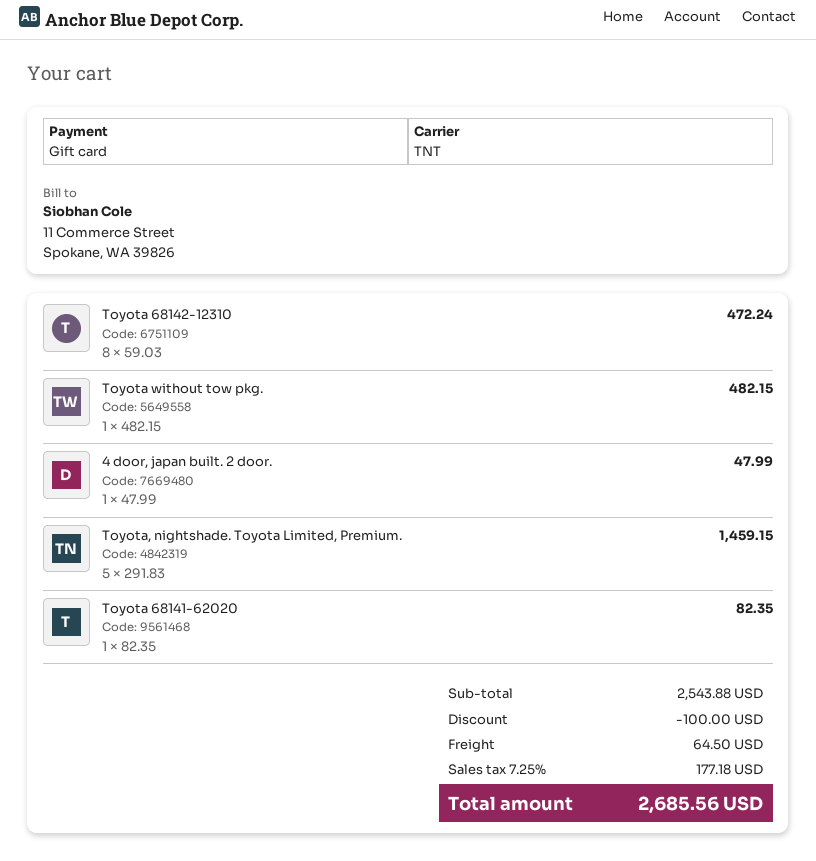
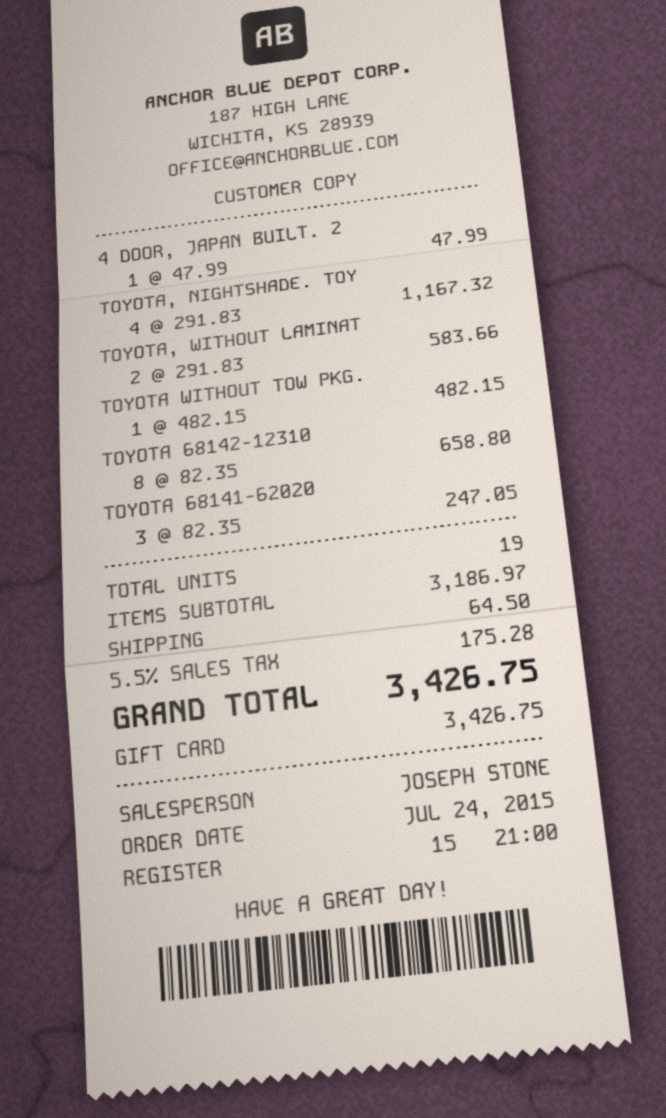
Toyota 68142-12310: 8 x 59.03 = 472.24 -> 8 x 82.35 = 658.80
Toyota, nightshade. Toyota Limited, Premium.: 5 x 291.83 = 1459.15 -> 4 x 291.83 = 1167.32
Toyota 68141-62020: 1 x 82.35 = 82.35 -> 3 x 82.35 = 247.05
TOYOTA, WITHOUT LAMINAT: none -> 2 x 291.83 = 583.66
subtotal: 2543.88 -> 3186.97
discount: 100.00 -> none
tax: 7.25% = 177.18 -> 5.5% = 175.28
total: 2685.56 -> 3426.75

